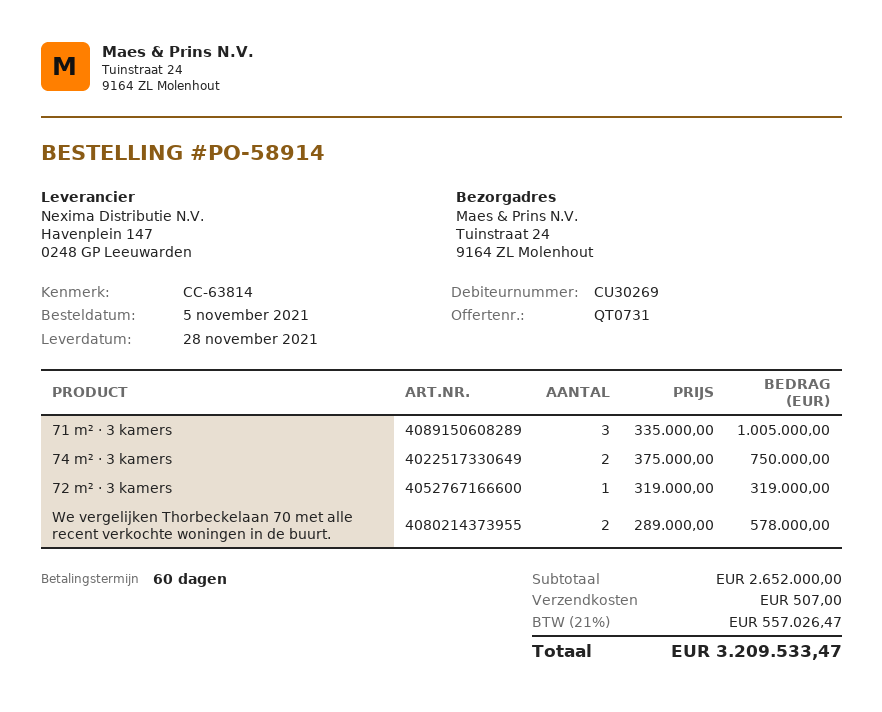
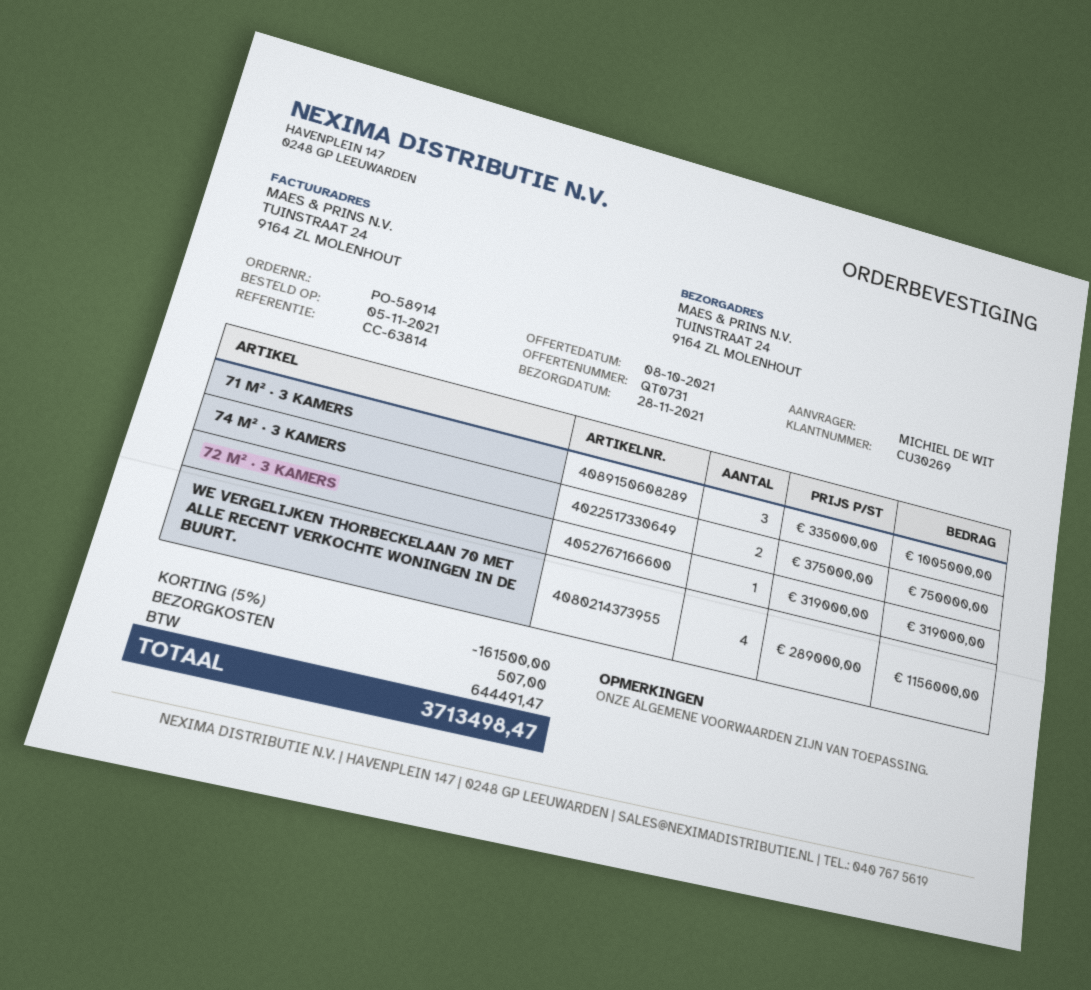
We vergelijken Thorbeckelaan 70 met alle recent verkochte woningen in de buurt.: 2 x 289000.00 = 578000.00 -> 4 x 289000.00 = 1156000.00
discount: none -> 5% = 161500.00
tax: 557026.47 -> 644491.47
total: 3209533.47 -> 3713498.47

